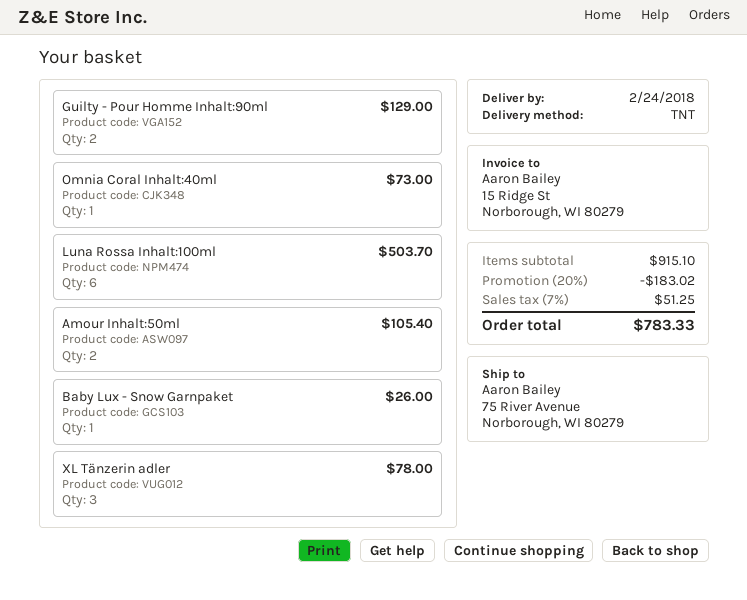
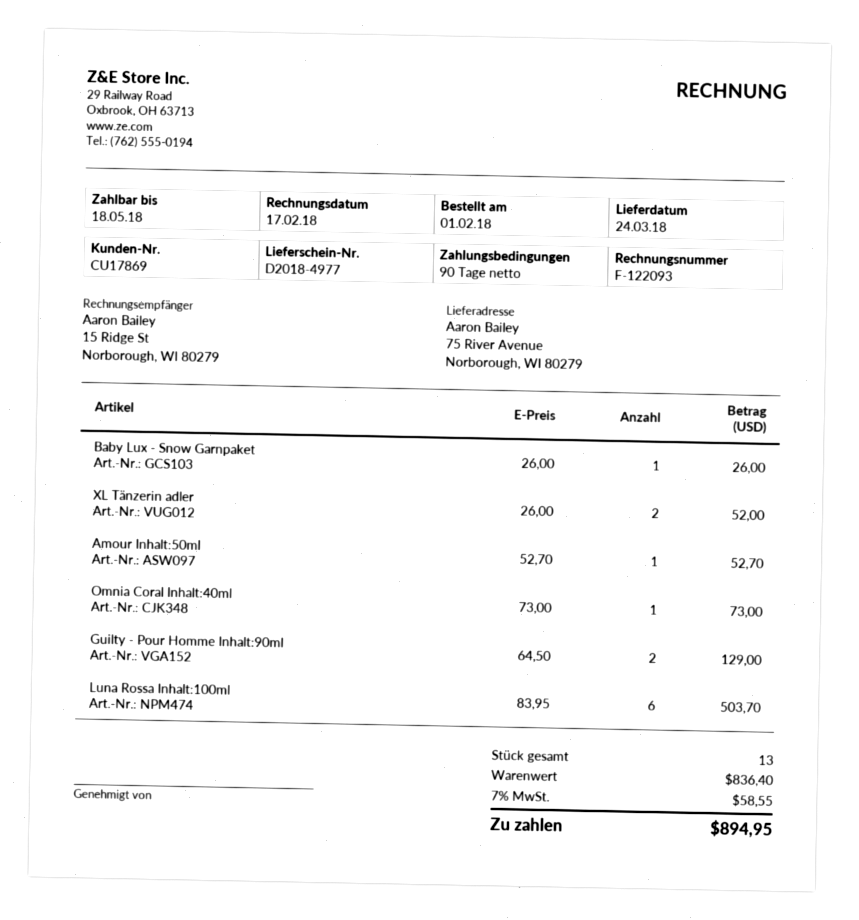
delivery date: 2018-02-24 -> 2018-03-24
Amour Inhalt:50ml: 2 for 105.40 -> 1 for 52.70
XL Tänzerin adler: 3 for 78.00 -> 2 for 52.00
subtotal: 915.10 -> 836.40
discount: 20% = 183.02 -> none
tax: 7% = 51.25 -> 7% = 58.55
total: 783.33 -> 894.95

